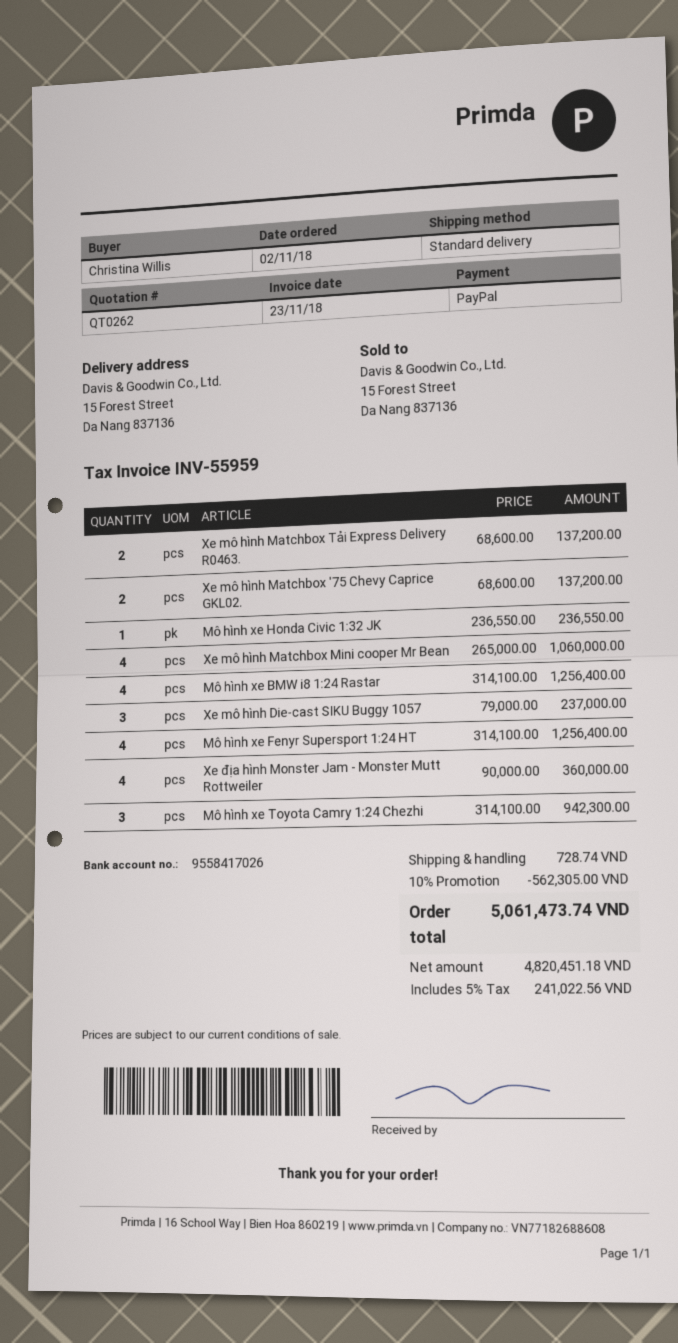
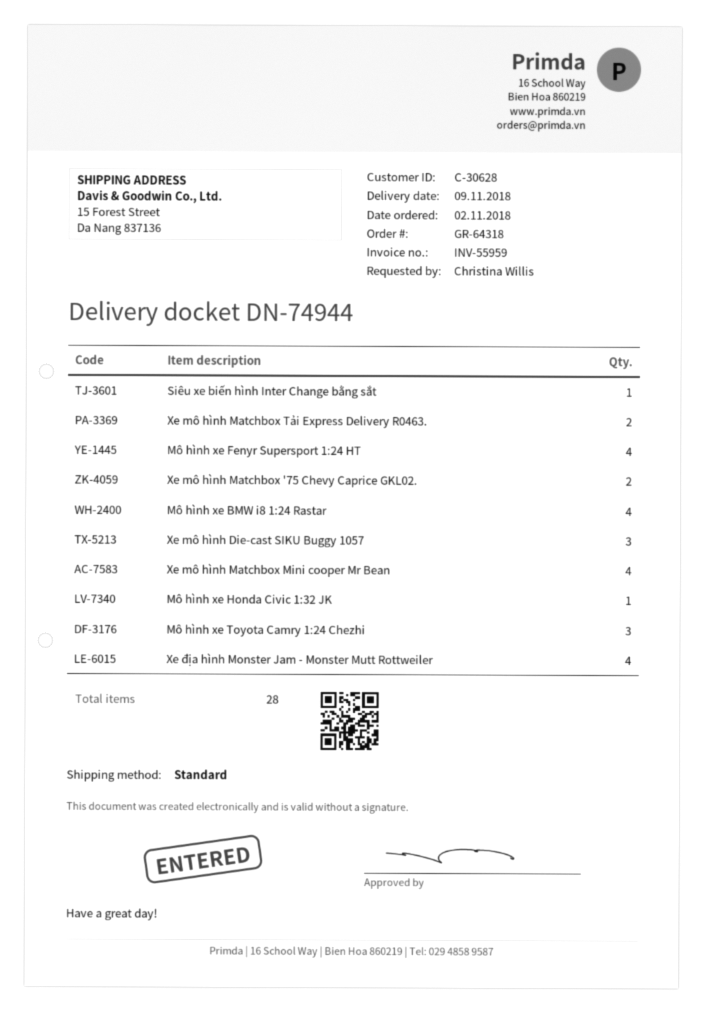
Siêu xe biến hình Inter Change bằng sắt: none -> 1

